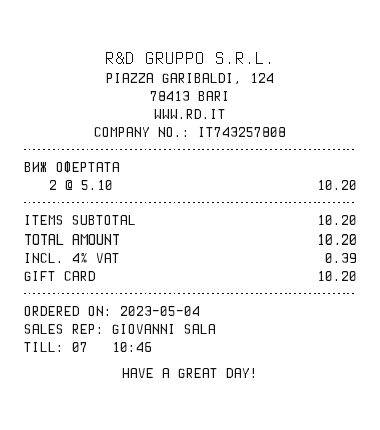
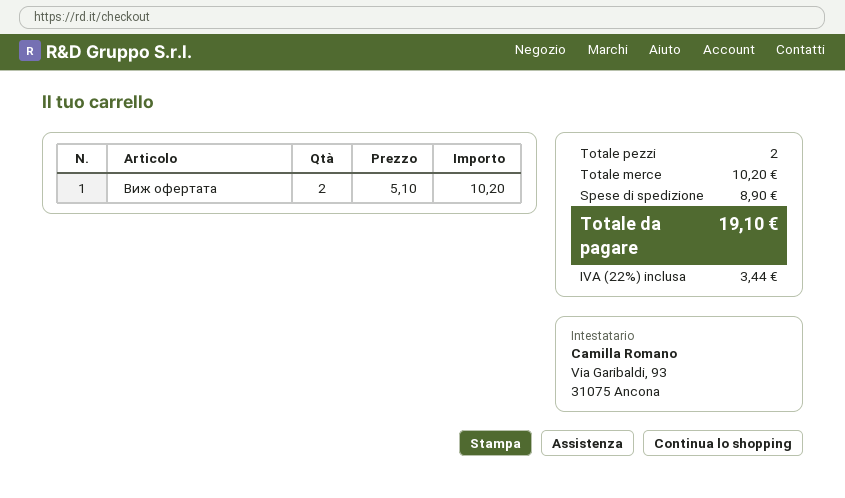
shipping: none -> 8.90
tax: 4% = 0.39 -> 22% = 3.44
total: 10.20 -> 19.10

